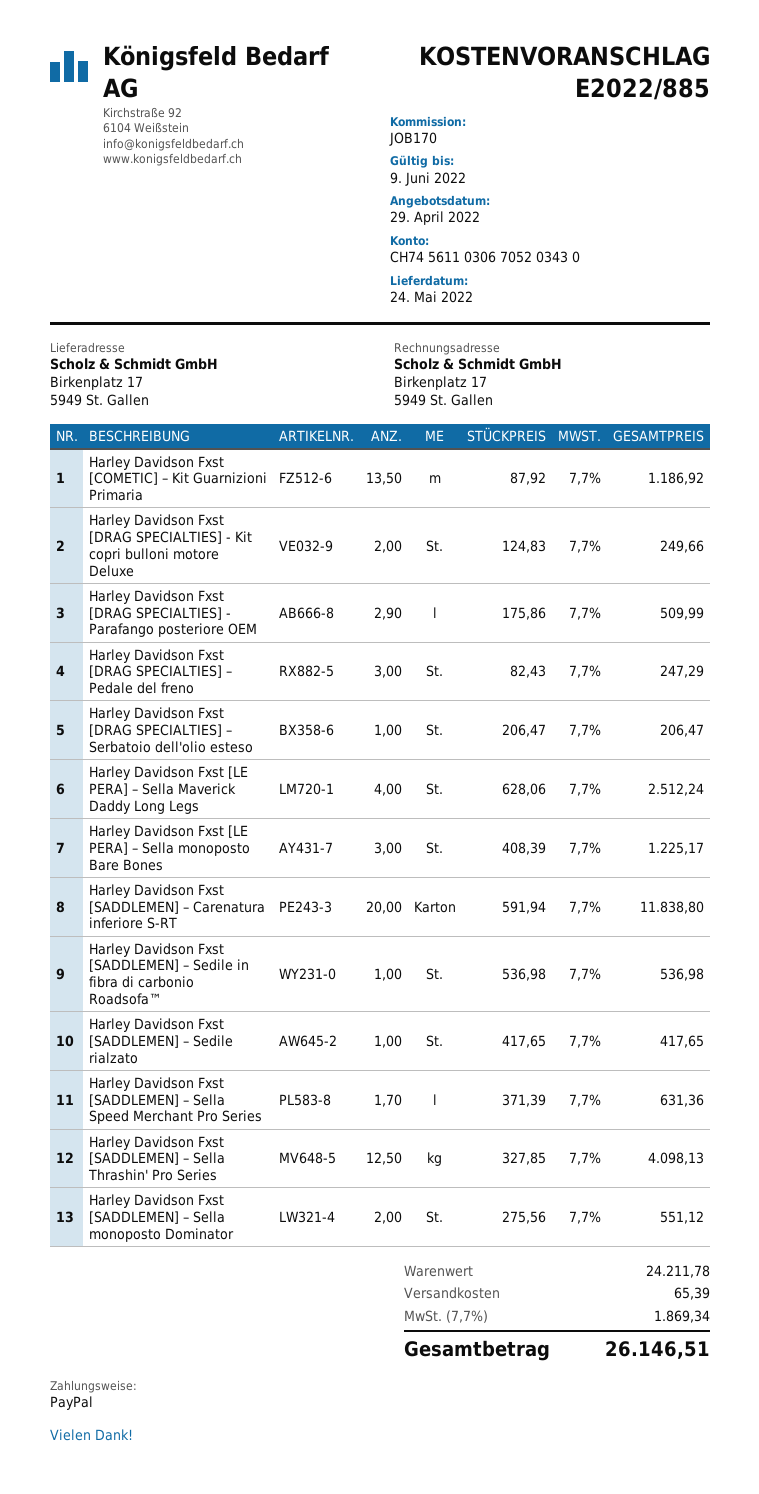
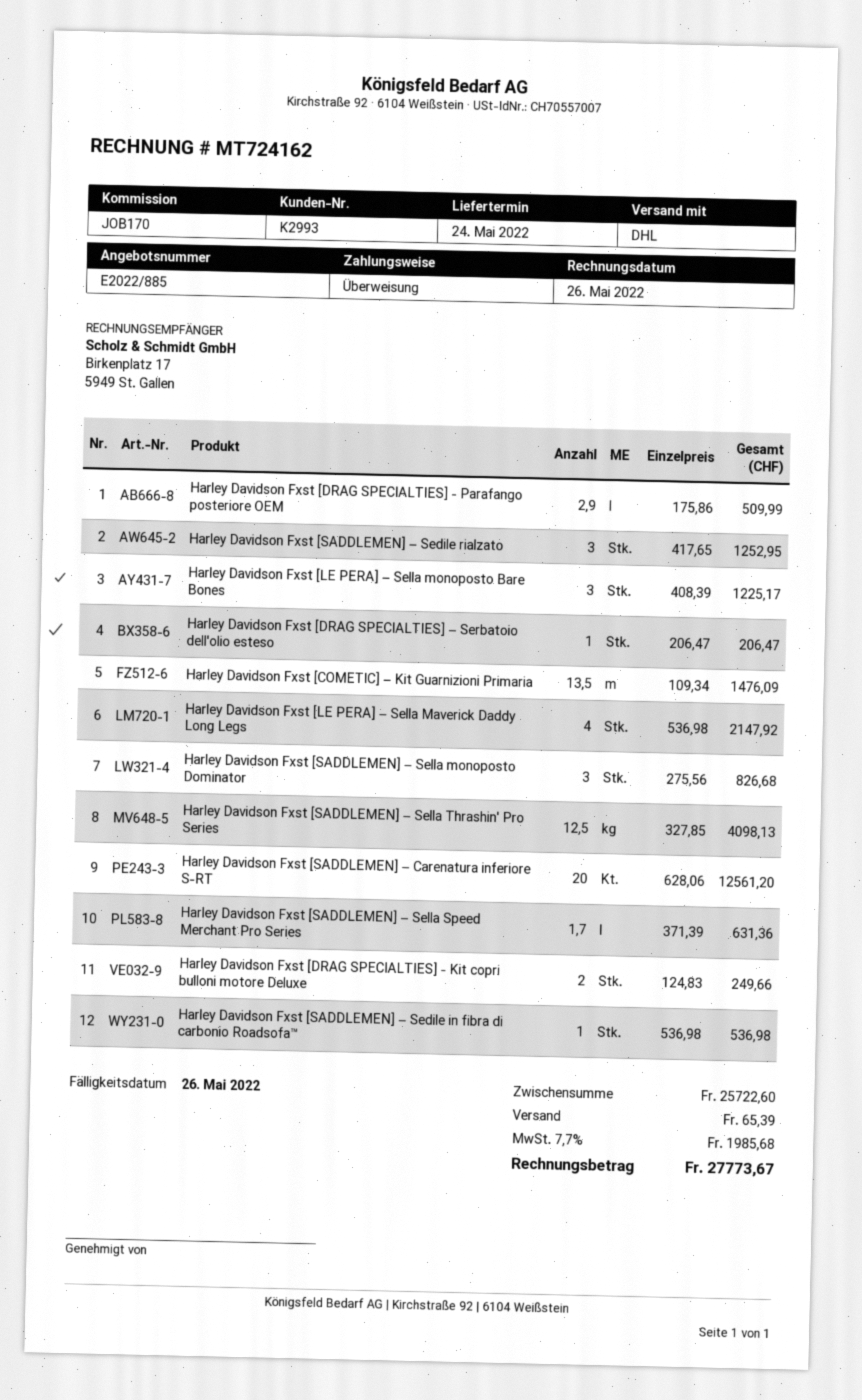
payment method: PayPal -> bank transfer
Harley Davidson Fxst [COMETIC] – Kit Guarnizioni Primaria: 13.5 x 87.92 = 1186.92 -> 13.5 x 109.34 = 1476.09
Harley Davidson Fxst [DRAG SPECIALTIES] – Pedale del freno: 3 x 82.43 = 247.29 -> none
Harley Davidson Fxst [LE PERA] – Sella Maverick Daddy Long Legs: 4 x 628.06 = 2512.24 -> 4 x 536.98 = 2147.92
Harley Davidson Fxst [SADDLEMEN] – Carenatura inferiore S-RT: 20 x 591.94 = 11838.80 -> 20 x 628.06 = 12561.20
Harley Davidson Fxst [SADDLEMEN] – Sedile rialzato: 1 x 417.65 = 417.65 -> 3 x 417.65 = 1252.95
Harley Davidson Fxst [SADDLEMEN] – Sella monoposto Dominator: 2 x 275.56 = 551.12 -> 3 x 275.56 = 826.68
subtotal: 24211.78 -> 25722.60
tax: 7.7% = 1869.34 -> 7.7% = 1985.68
total: 26146.51 -> 27773.67

